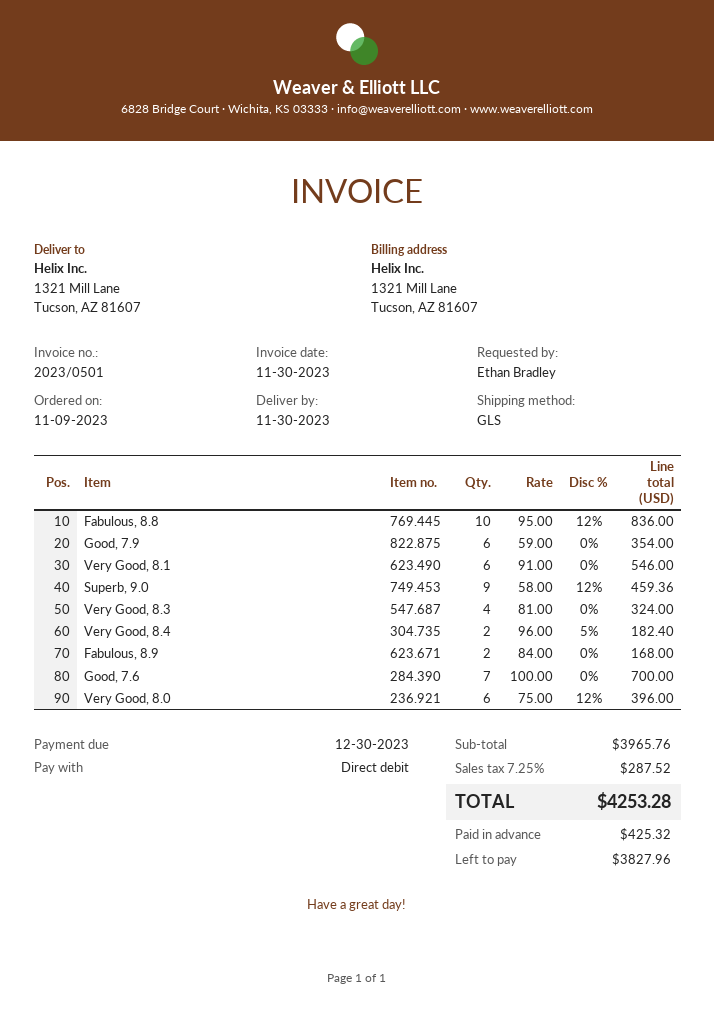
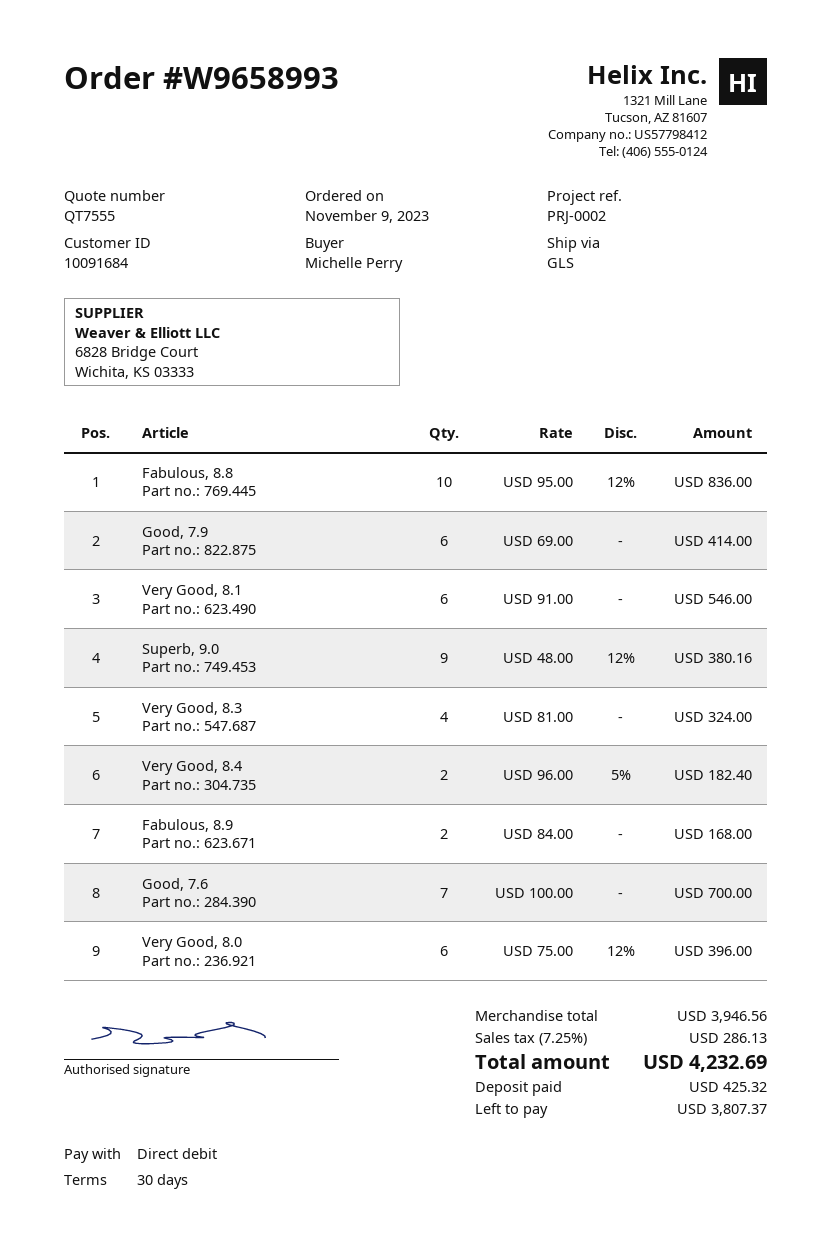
ordered by: Ethan Bradley -> Michelle Perry
Good, 7.9: 6 x 59.00 = 354.00 -> 6 x 69.00 = 414.00
Superb, 9.0: 9 x 58.00 - 12% = 459.36 -> 9 x 48.00 - 12% = 380.16
subtotal: 3965.76 -> 3946.56
tax: 7.25% = 287.52 -> 7.25% = 286.13
total: 4253.28 -> 4232.69
balance: 3827.96 -> 3807.37

